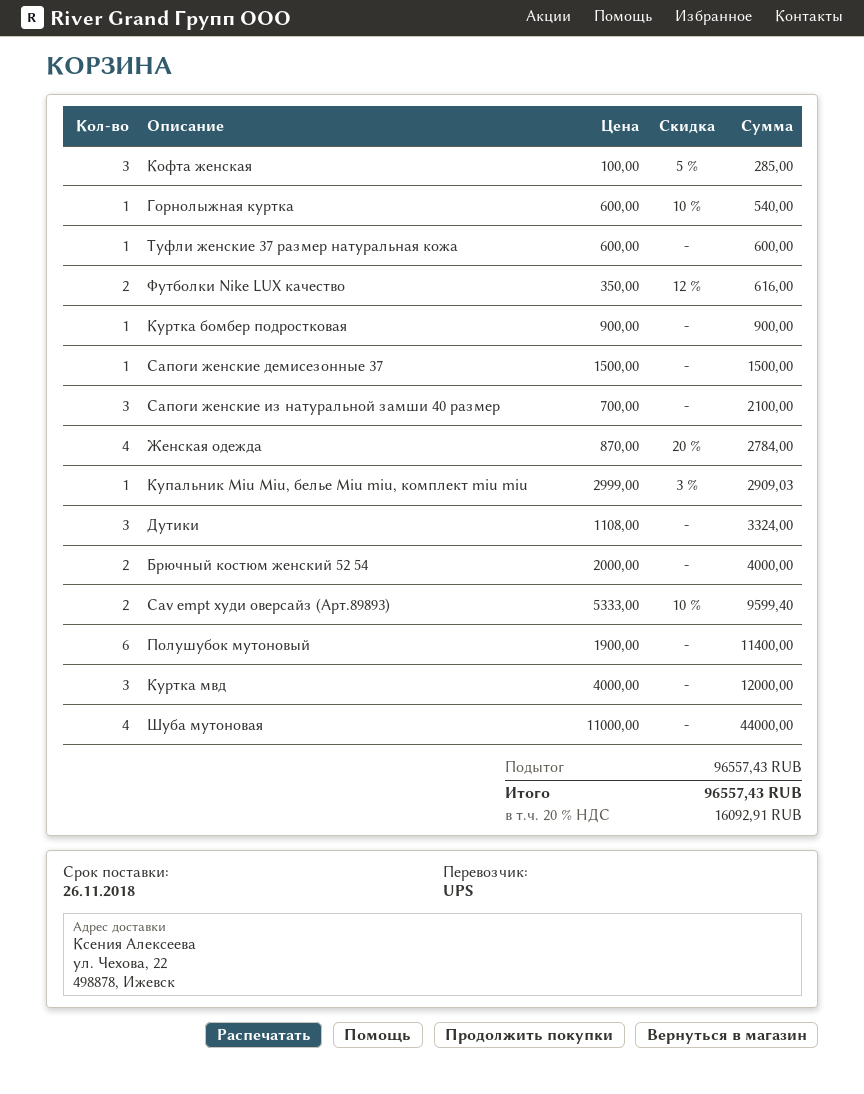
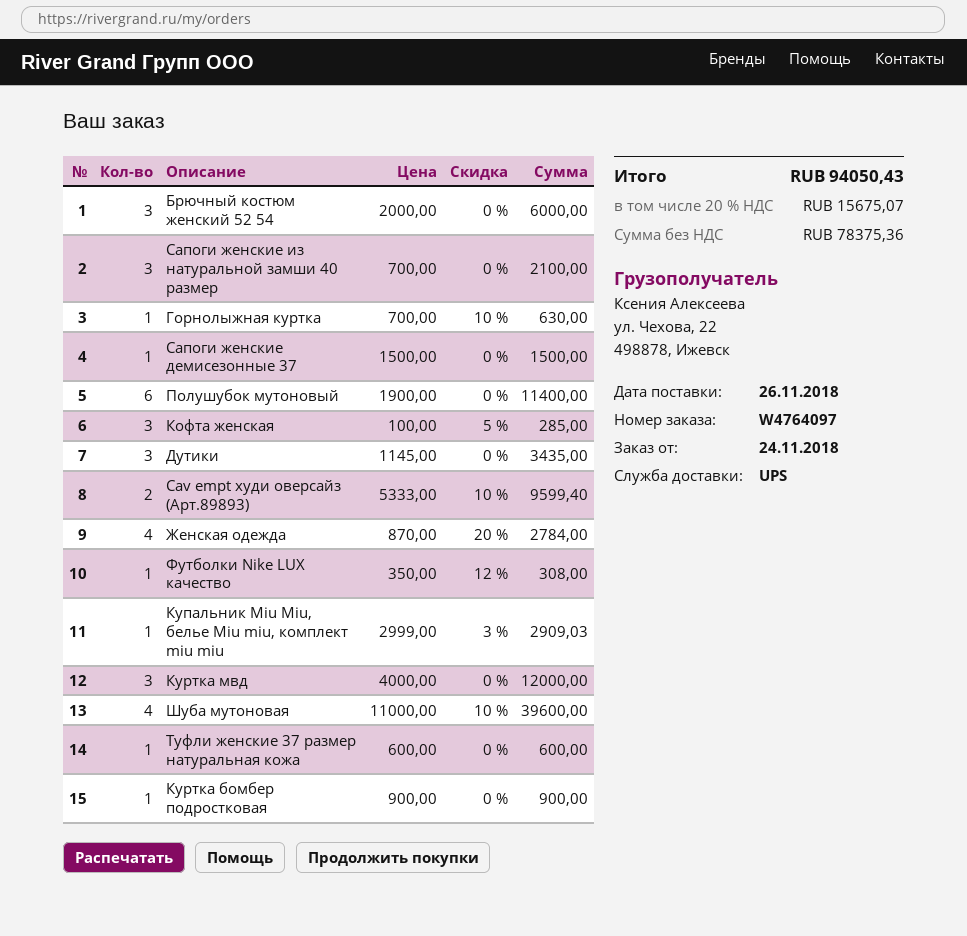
Горнолыжная куртка: 1 x 600.00 - 10% = 540.00 -> 1 x 700.00 - 10% = 630.00
Футболки Nike LUX качество: 2 x 350.00 - 12% = 616.00 -> 1 x 350.00 - 12% = 308.00
Дутики: 3 x 1108.00 = 3324.00 -> 3 x 1145.00 = 3435.00
Брючный костюм женский 52 54: 2 x 2000.00 = 4000.00 -> 3 x 2000.00 = 6000.00
Шуба мутоновая: 4 x 11000.00 = 44000.00 -> 4 x 11000.00 - 10% = 39600.00
tax: 20% = 16092.91 -> 20% = 15675.07
total: 96557.43 -> 94050.43

